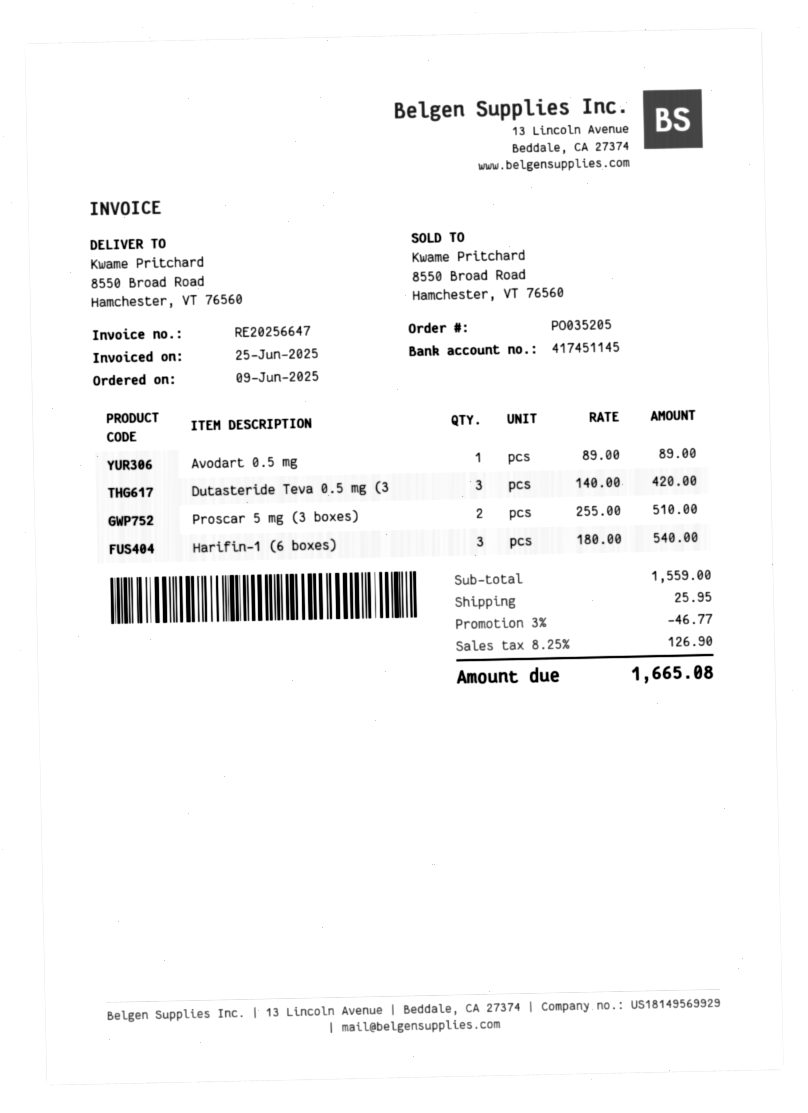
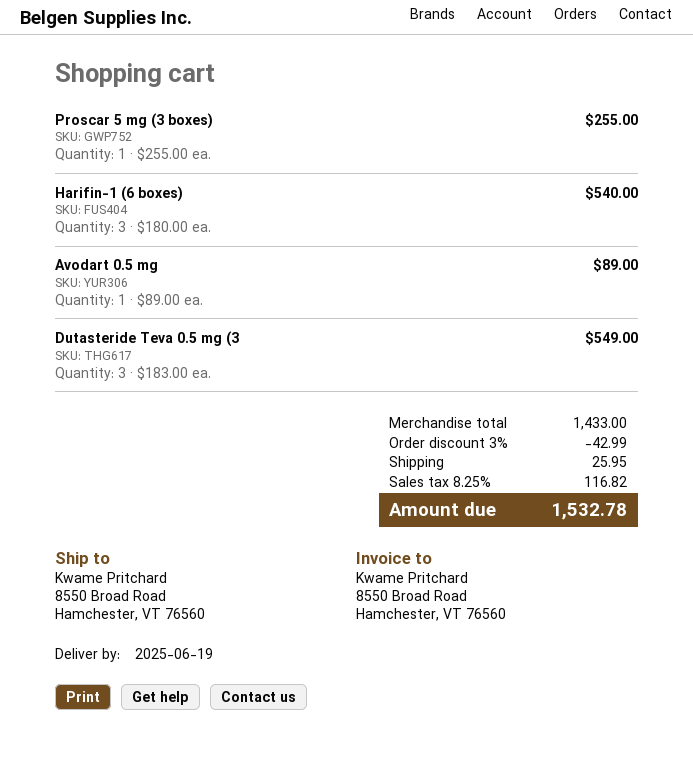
Dutasteride Teva 0.5 mg (3: 3 x 140.00 = 420.00 -> 3 x 183.00 = 549.00
Proscar 5 mg (3 boxes): 2 x 255.00 = 510.00 -> 1 x 255.00 = 255.00
subtotal: 1559.00 -> 1433.00
discount: 3% = 46.77 -> 3% = 42.99
tax: 8.25% = 126.90 -> 8.25% = 116.82
total: 1665.08 -> 1532.78

